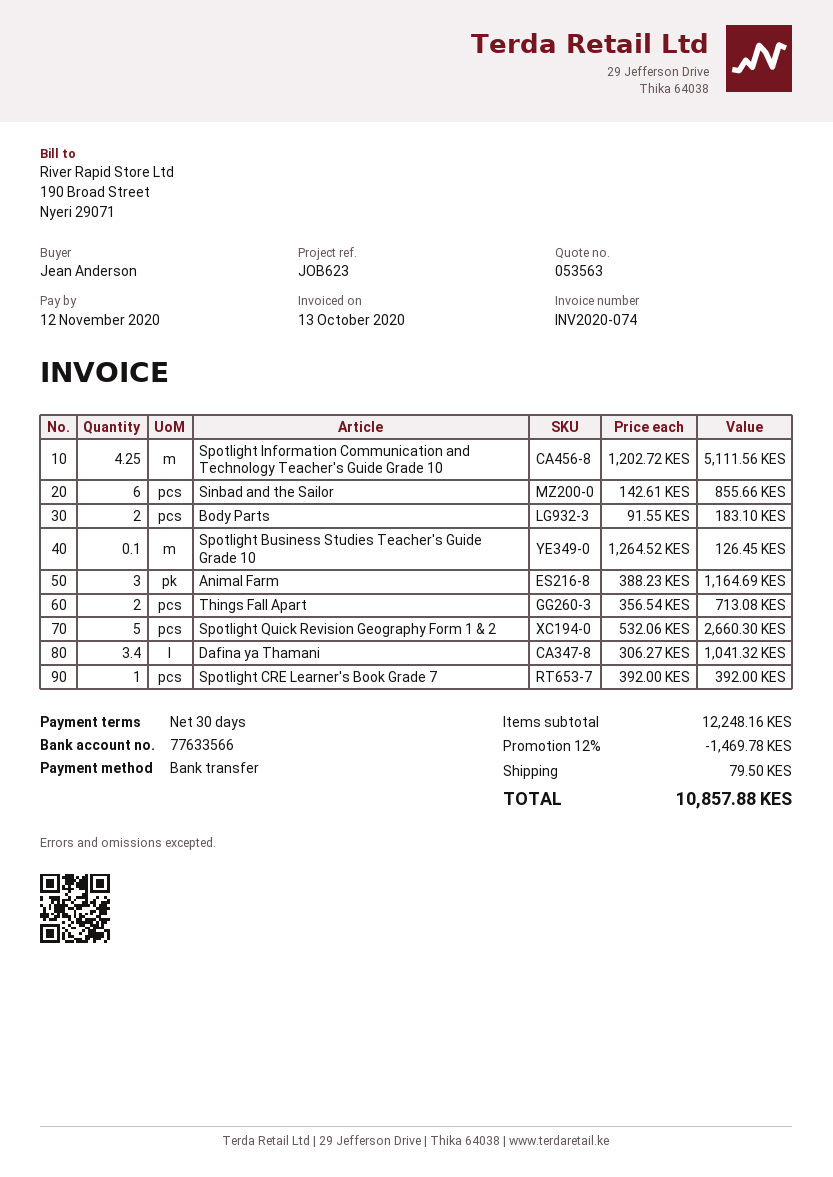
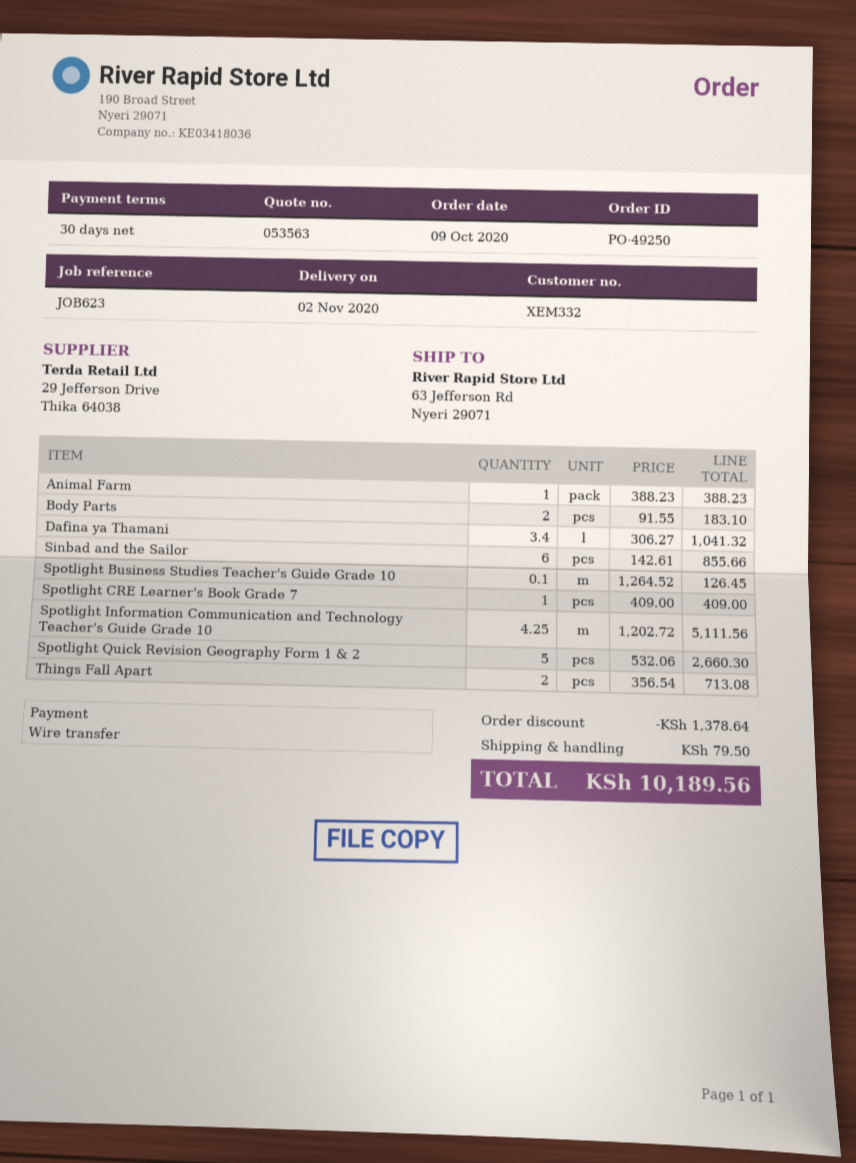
Animal Farm: 3 x 388.23 = 1164.69 -> 1 x 388.23 = 388.23
Spotlight CRE Learner's Book Grade 7: 1 x 392.00 = 392.00 -> 1 x 409.00 = 409.00
discount: 1469.78 -> 1378.64
total: 10857.88 -> 10189.56

